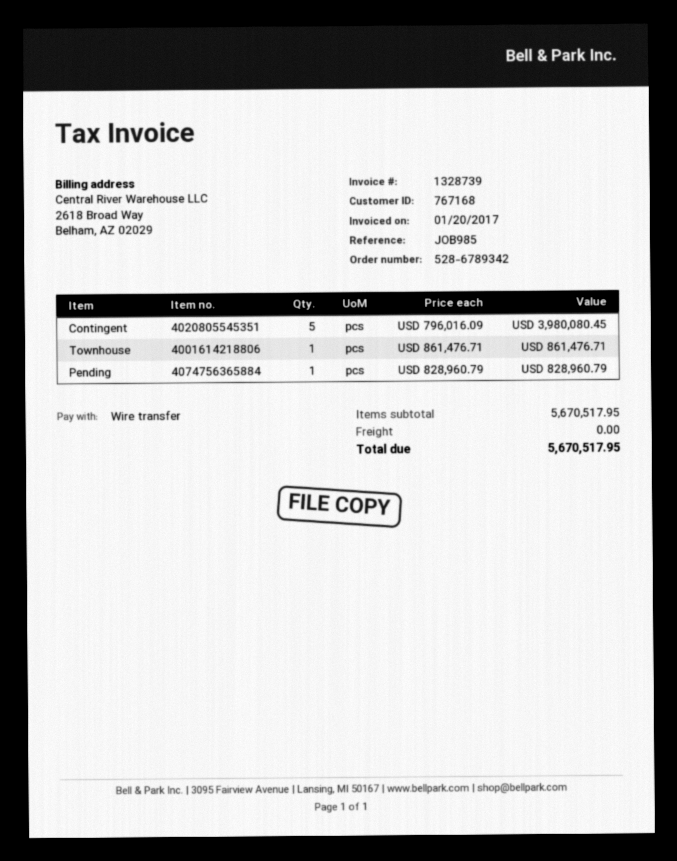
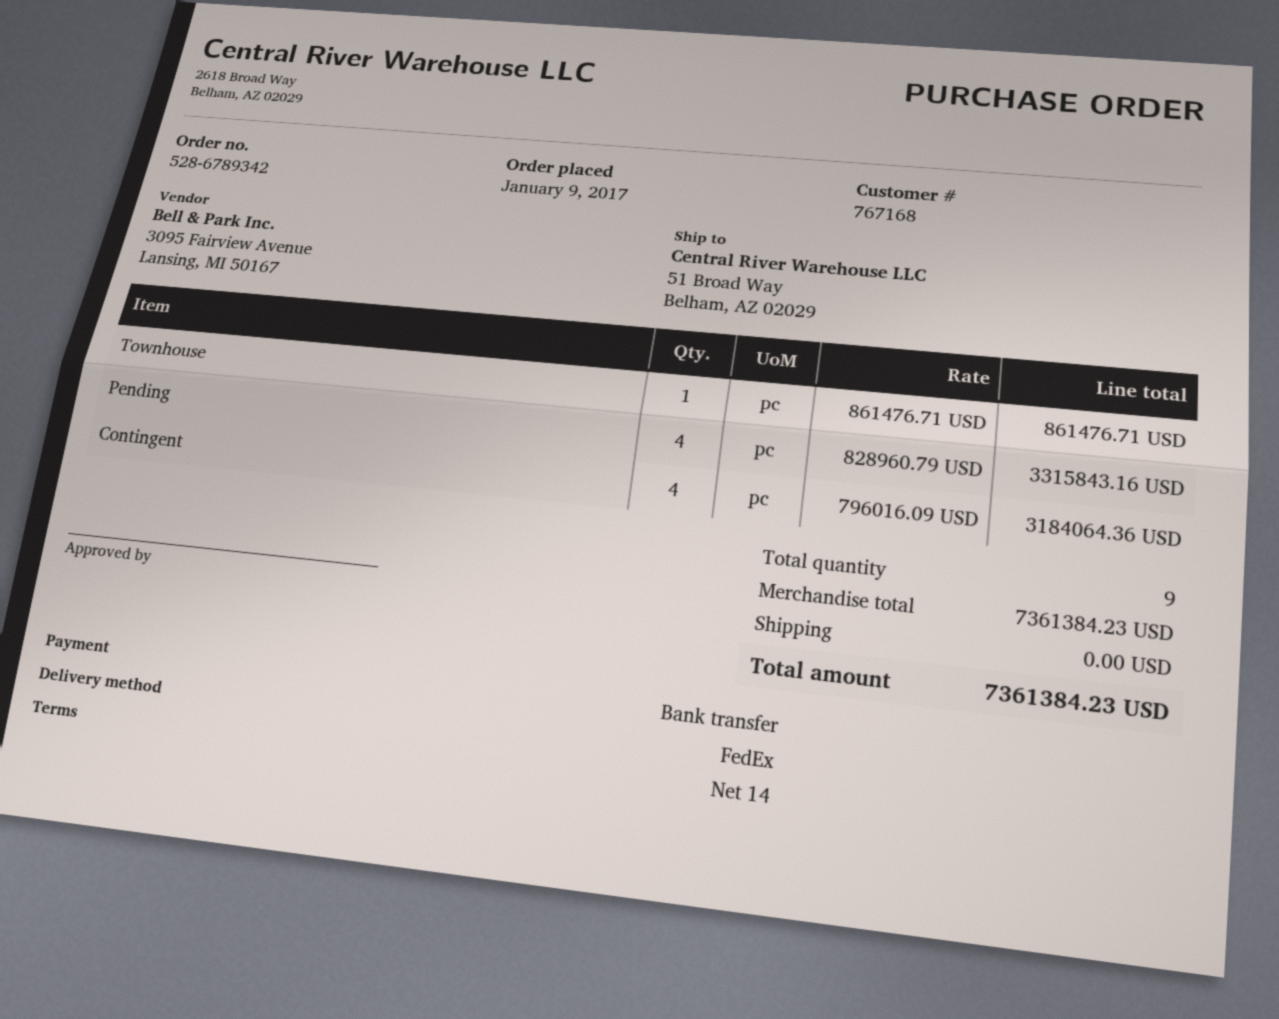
Contingent: 5 x 796016.09 = 3980080.45 -> 4 x 796016.09 = 3184064.36
Pending: 1 x 828960.79 = 828960.79 -> 4 x 828960.79 = 3315843.16
subtotal: 5670517.95 -> 7361384.23
total: 5670517.95 -> 7361384.23

